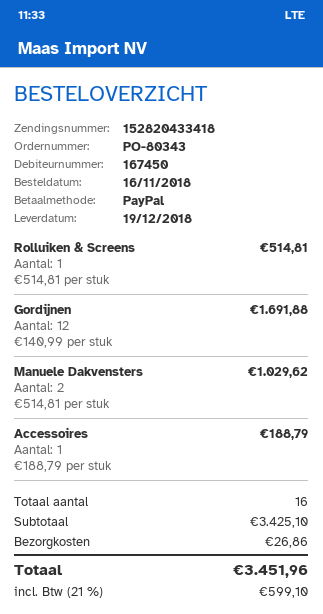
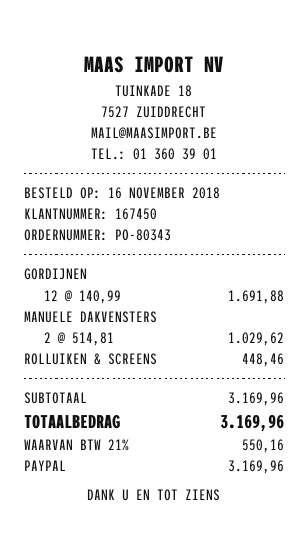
Rolluiken & Screens: 1 x 514.81 = 514.81 -> 1 x 448.46 = 448.46
Accessoires: 1 x 188.79 = 188.79 -> none
subtotal: 3425.10 -> 3169.96
shipping: 26.86 -> none
tax: 21% = 599.10 -> 21% = 550.16
total: 3451.96 -> 3169.96

